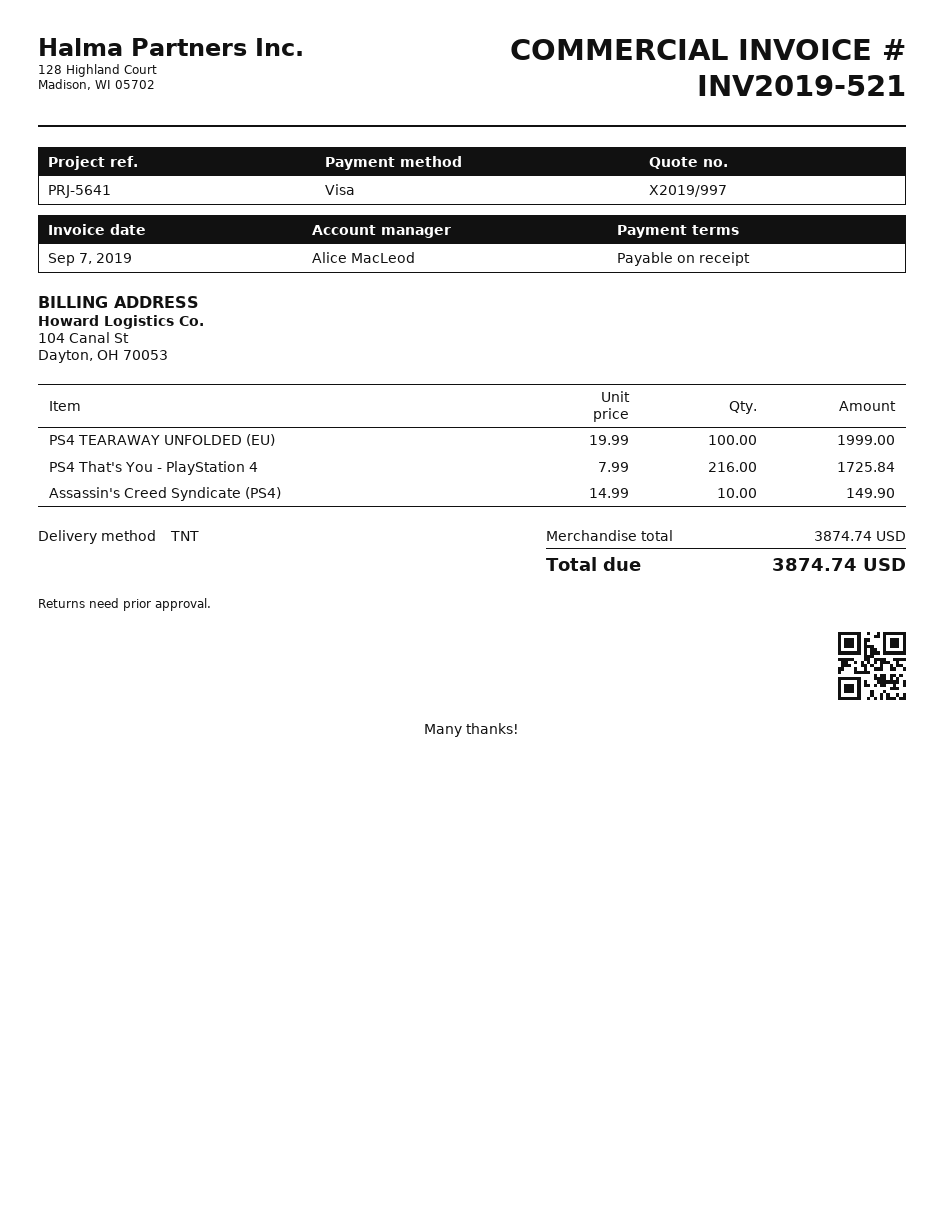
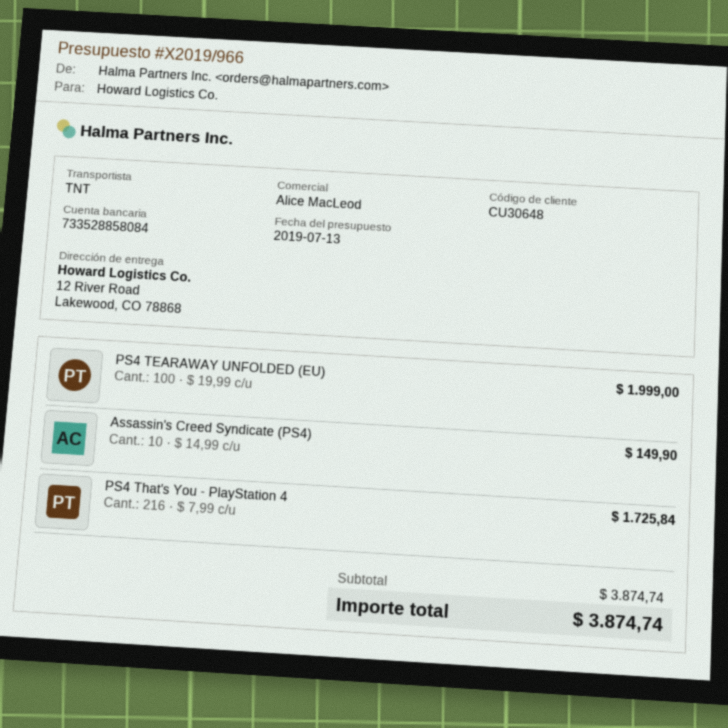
quote number: X2019/997 -> X2019/966

